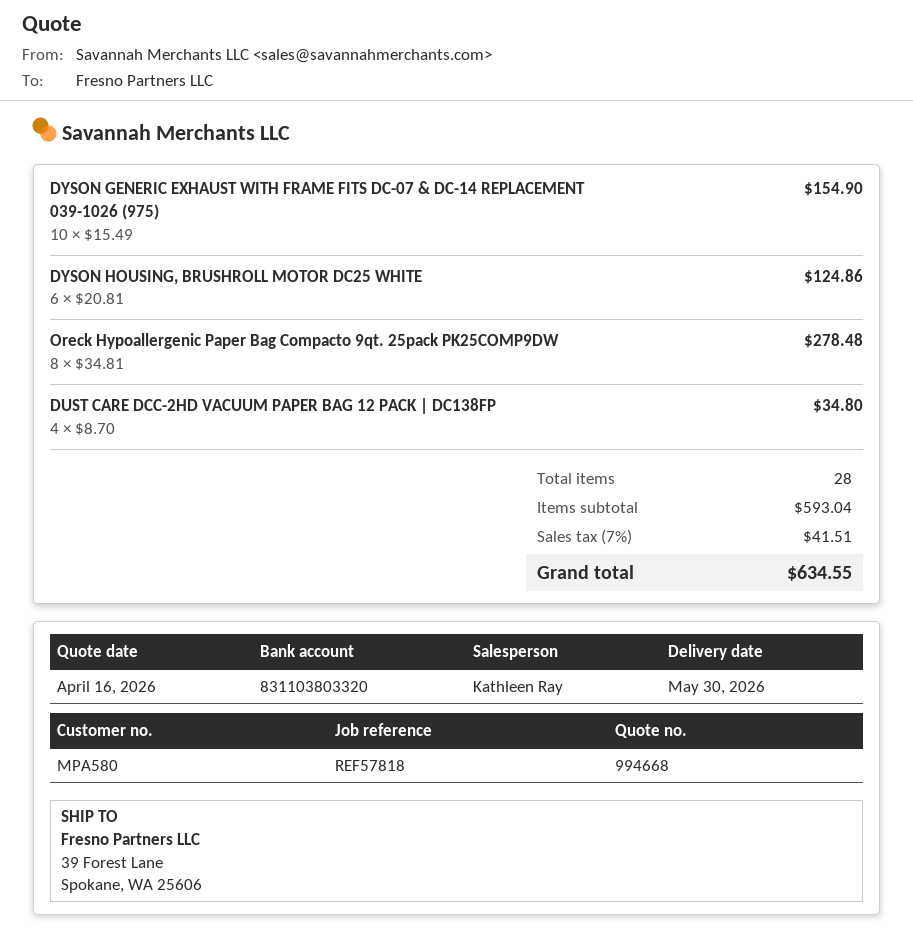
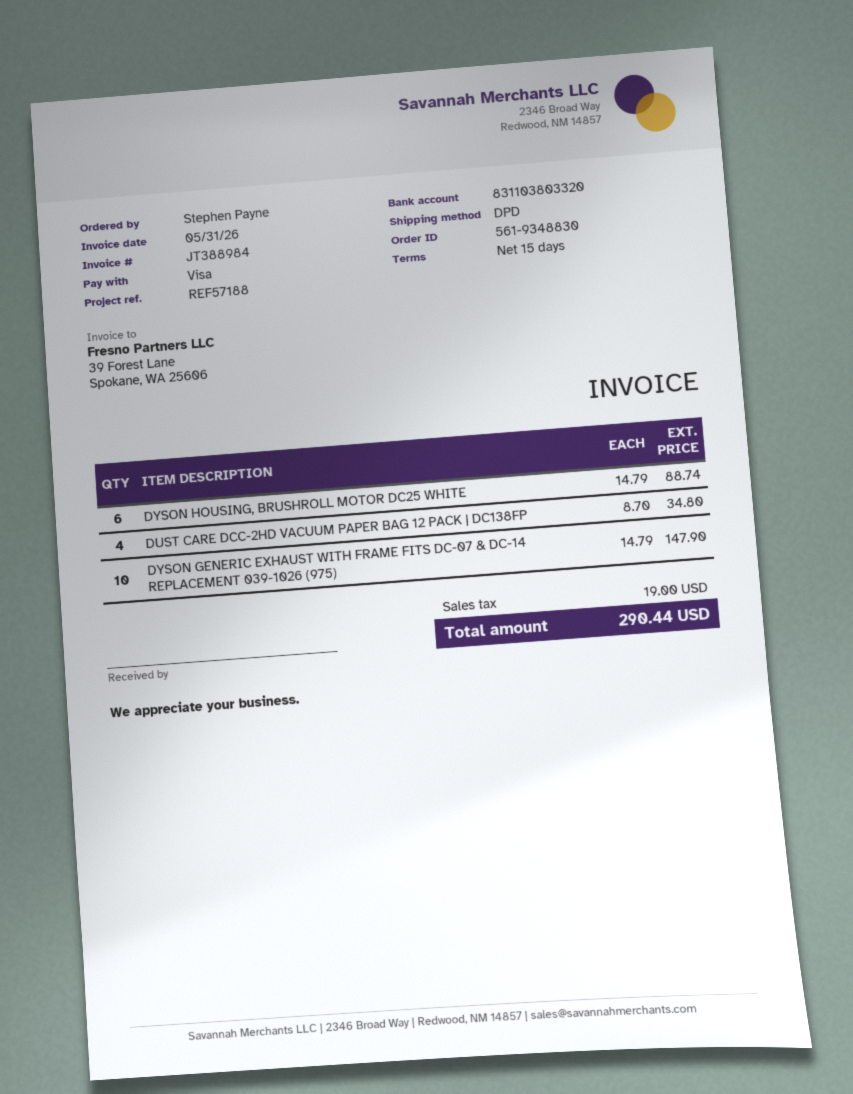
reference: REF57818 -> REF57188
DYSON GENERIC EXHAUST WITH FRAME FITS DC-07 & DC-14 REPLACEMENT 039-1026 (975): 10 x 15.49 = 154.90 -> 10 x 14.79 = 147.90
DYSON HOUSING, BRUSHROLL MOTOR DC25 WHITE: 6 x 20.81 = 124.86 -> 6 x 14.79 = 88.74
Oreck Hypoallergenic Paper Bag Compacto 9qt. 25pack PK25COMP9DW: 8 x 34.81 = 278.48 -> none
tax: 41.51 -> 19.00
total: 634.55 -> 290.44

